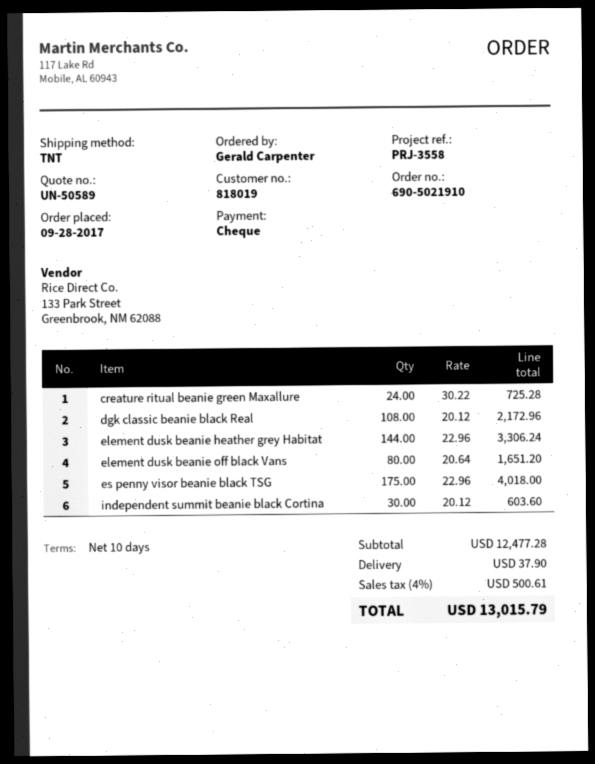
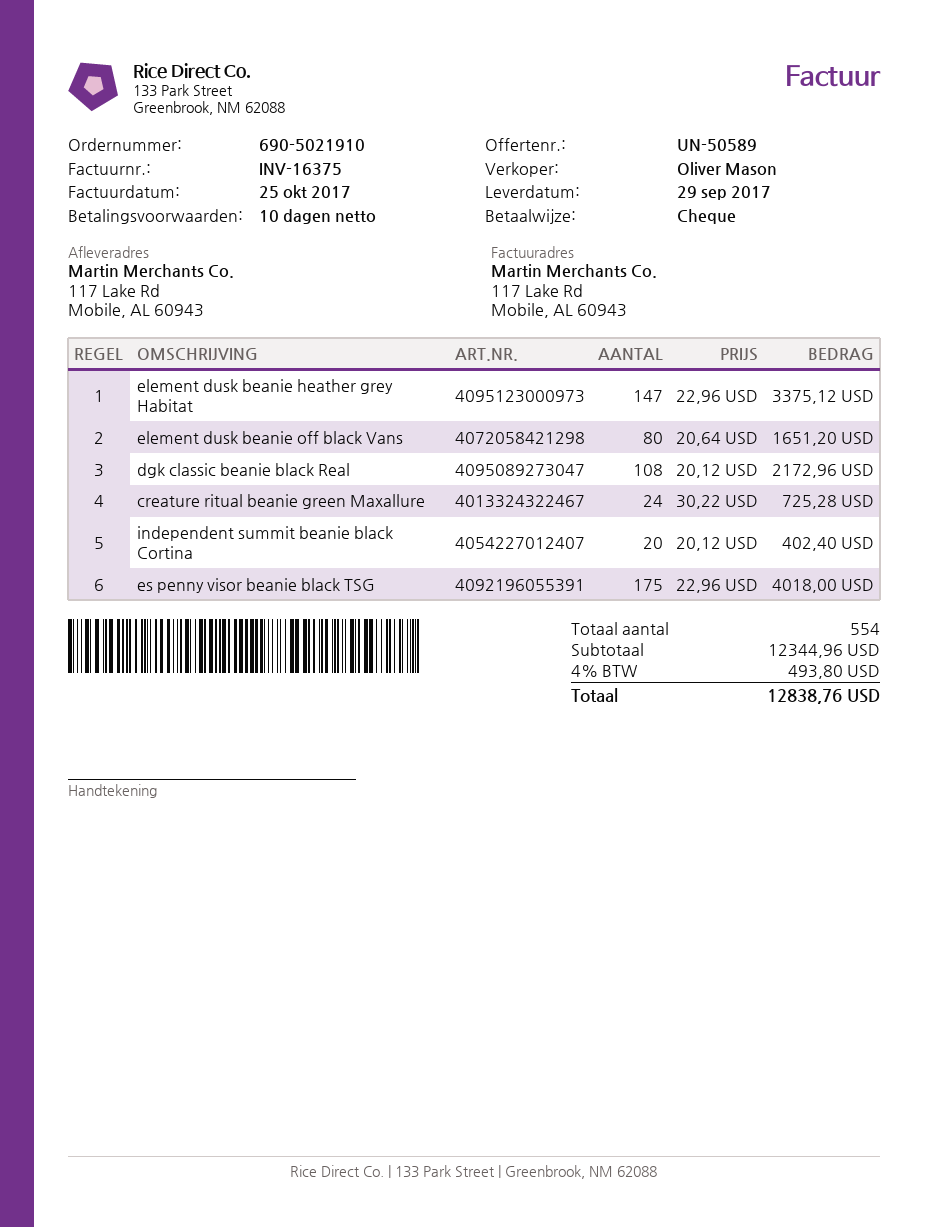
element dusk beanie heather grey Habitat: 144 x 22.96 = 3306.24 -> 147 x 22.96 = 3375.12
independent summit beanie black Cortina: 30 x 20.12 = 603.60 -> 20 x 20.12 = 402.40
subtotal: 12477.28 -> 12344.96
shipping: 37.90 -> none
tax: 4% = 500.61 -> 4% = 493.80
total: 13015.79 -> 12838.76

